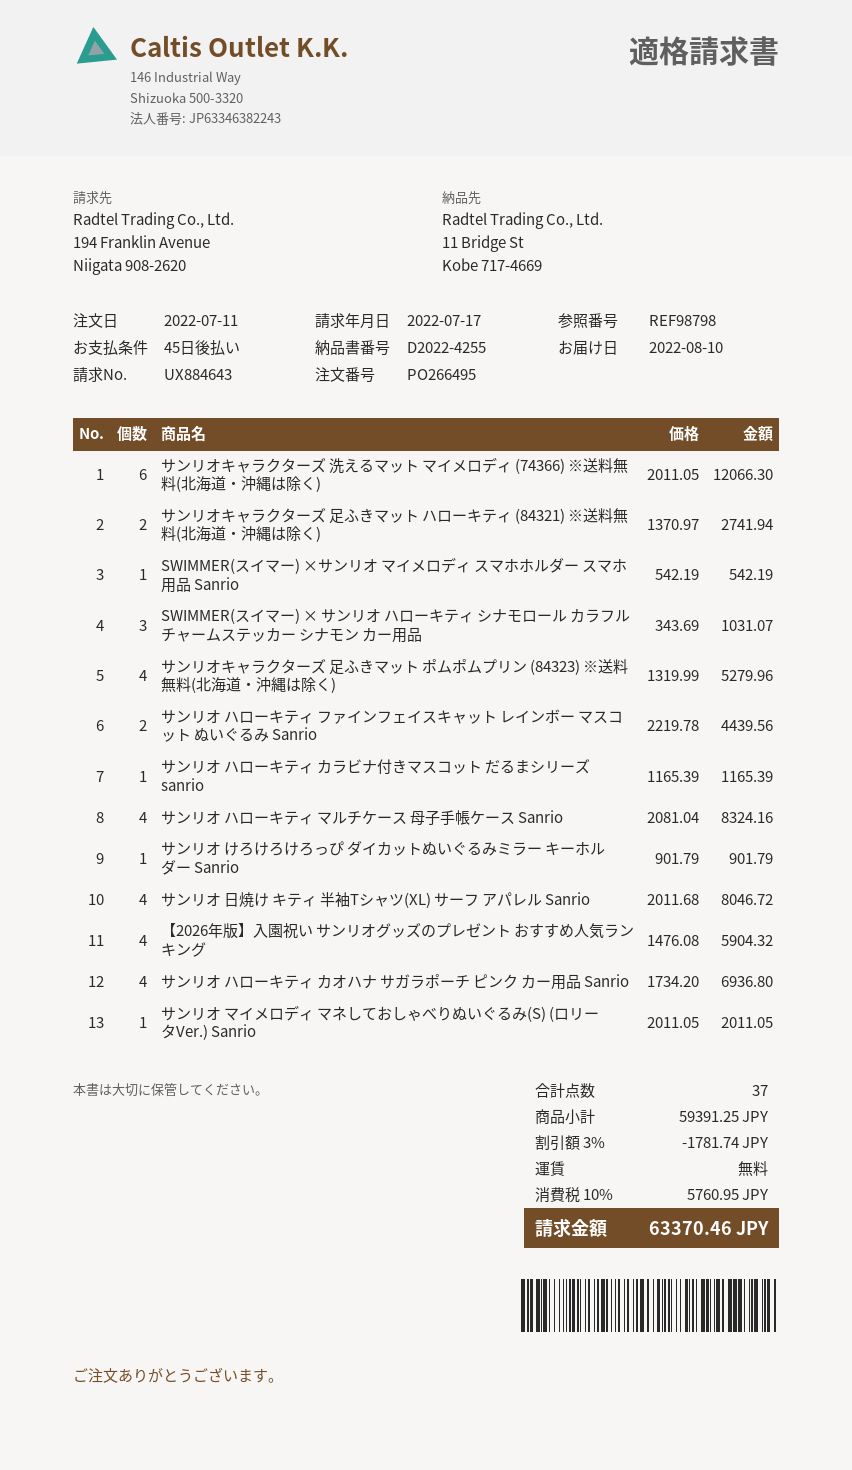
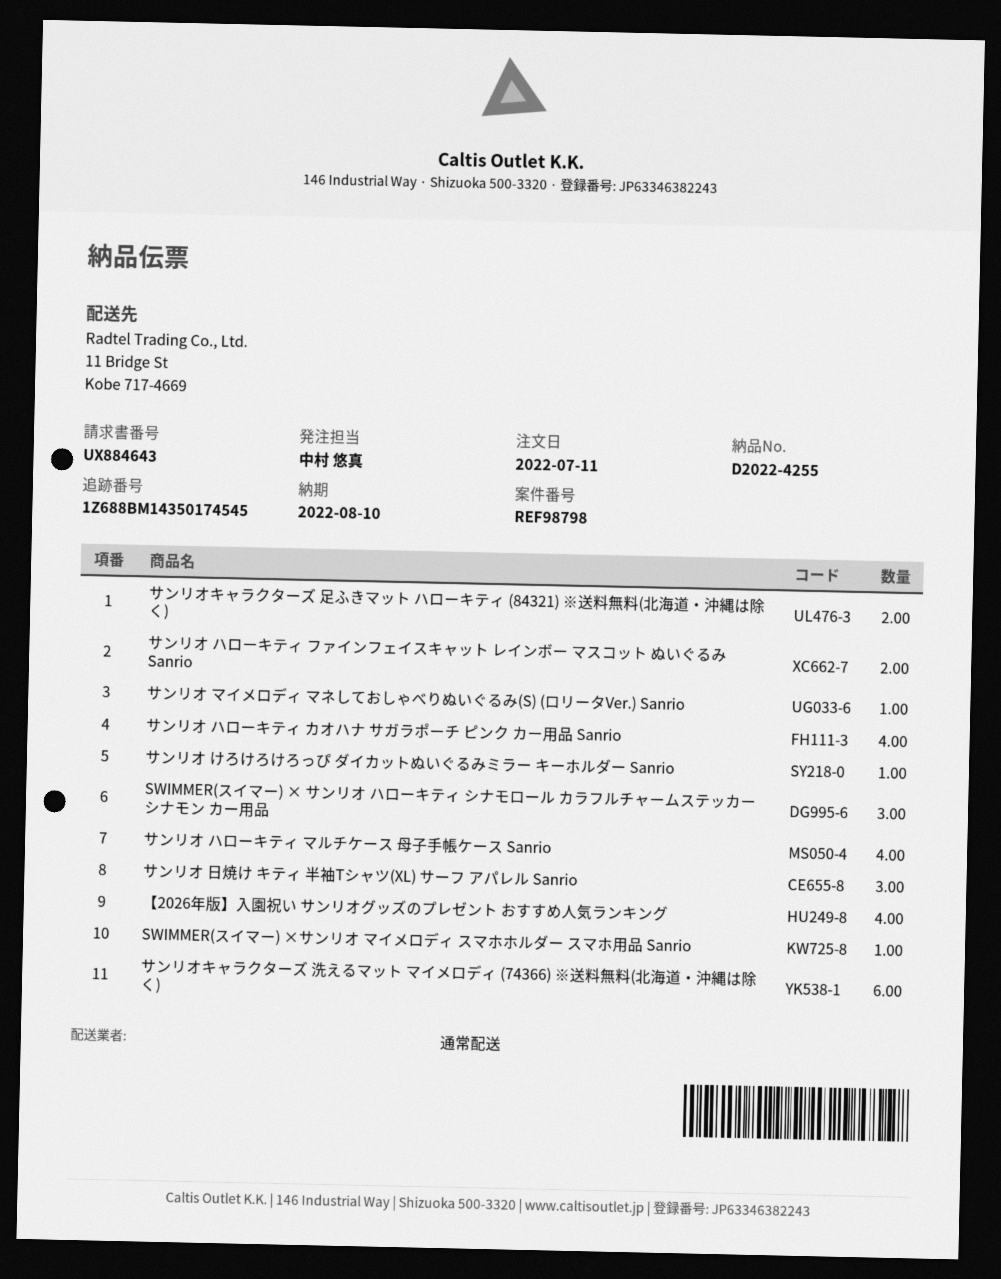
サンリオキャラクターズ 足ふきマット ポムポムプリン (84323) ※送料無料(北海道・沖縄は除く): 4 -> none
サンリオ ハローキティ カラビナ付きマスコット だるまシリーズ sanrio: 1 -> none
サンリオ 日焼け キティ 半袖Tシャツ(XL) サーフ アパレル Sanrio: 4 -> 3

